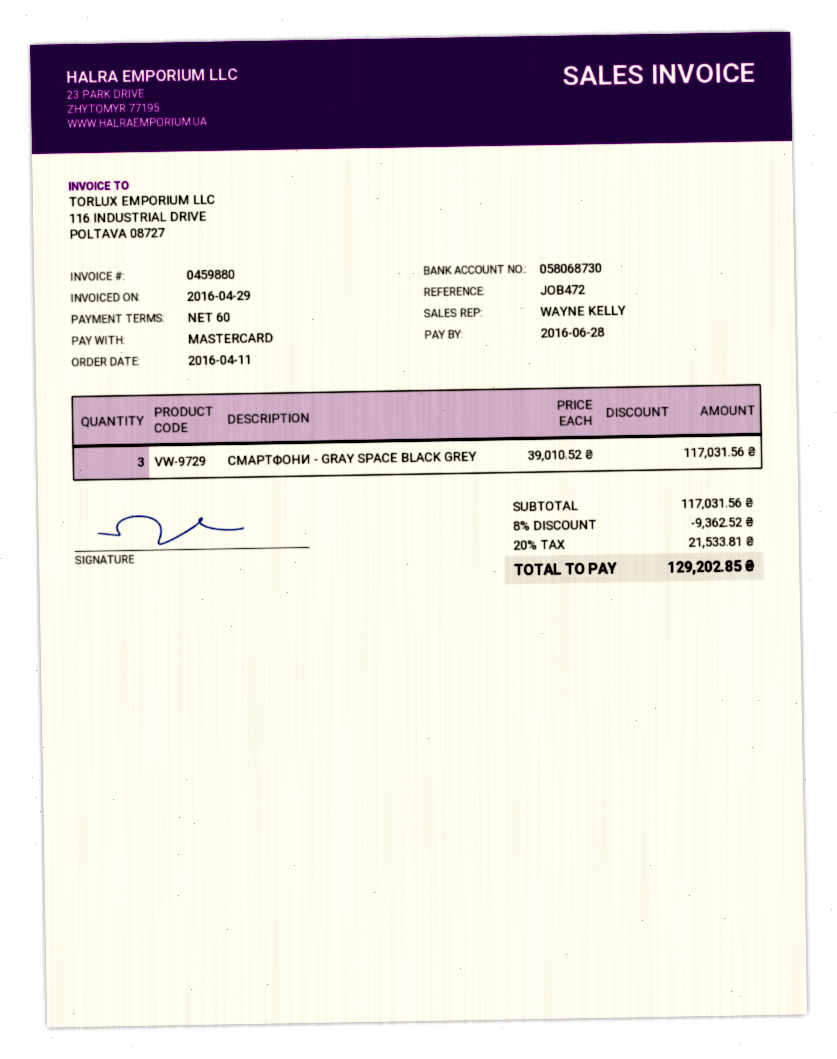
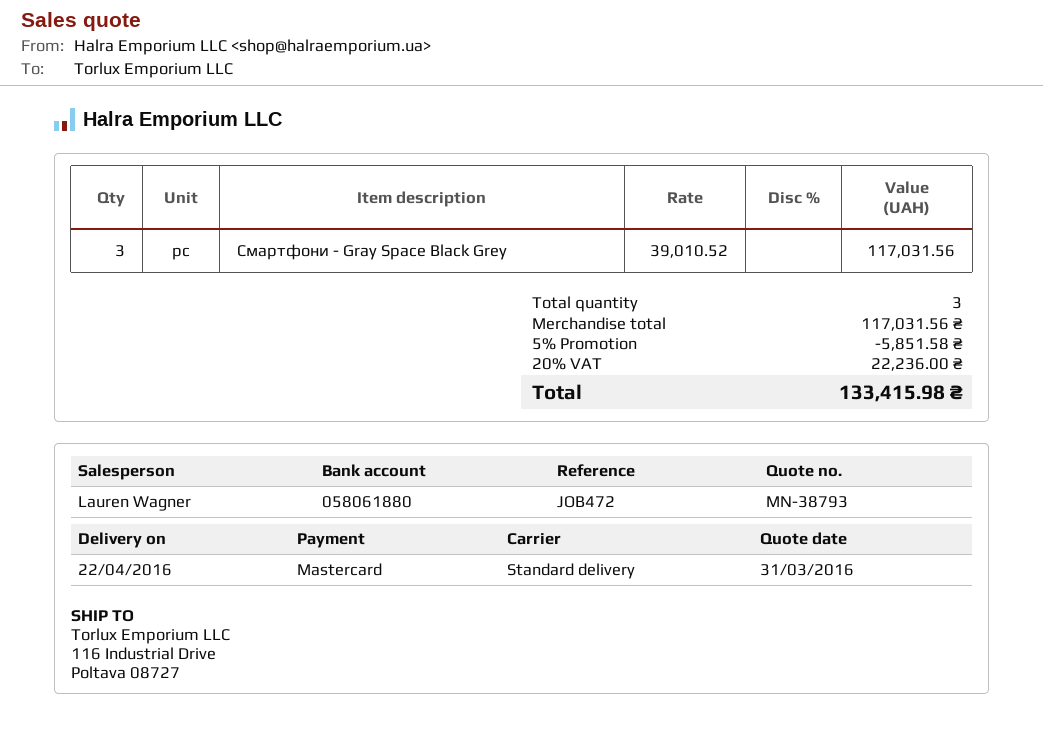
sales rep: WAYNE KELLY -> Lauren Wagner
bank account: 058068730 -> 058061880
discount: 8% = 9362.52 -> 5% = 5851.58
tax: 20% = 21533.81 -> 20% = 22236.00
total: 129202.85 -> 133415.98

